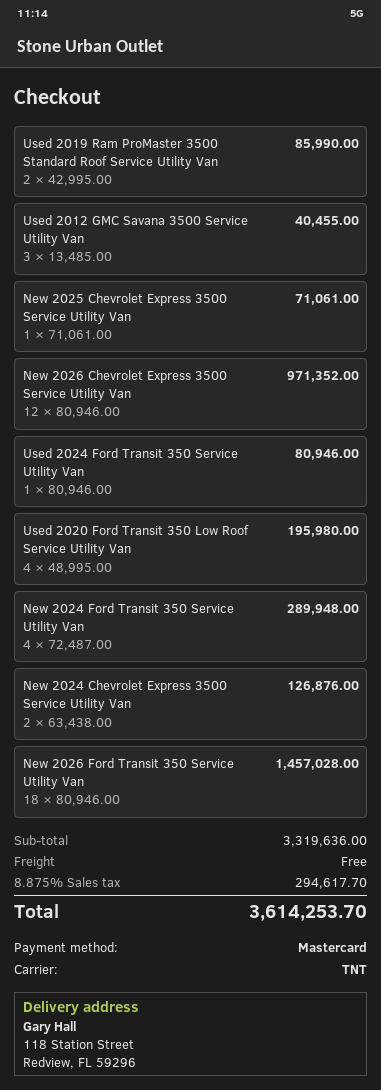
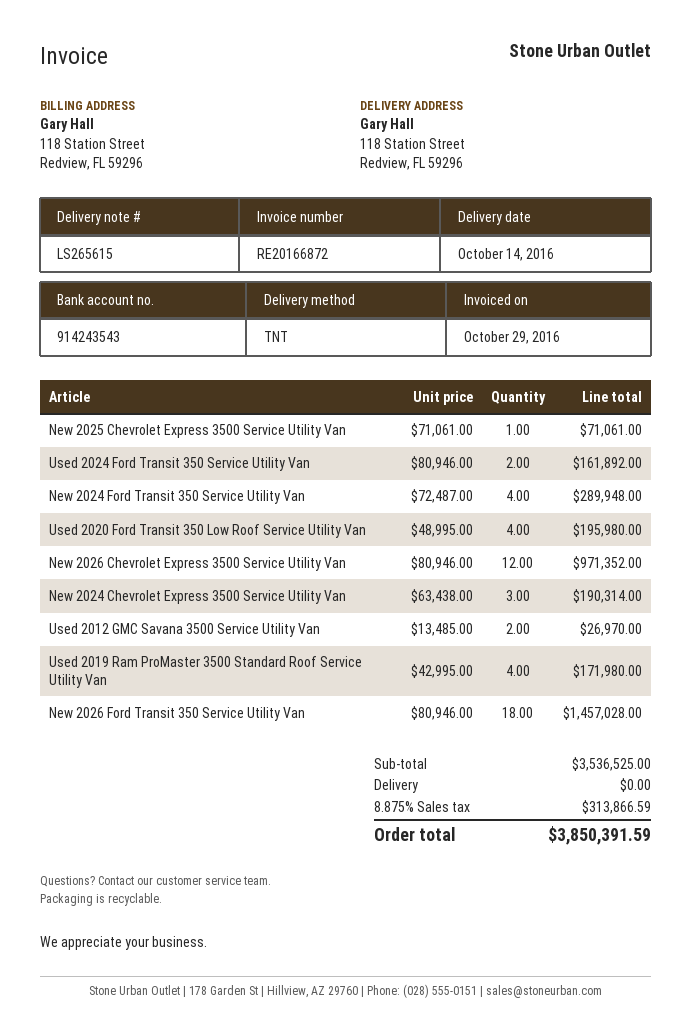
Used 2019 Ram ProMaster 3500 Standard Roof Service Utility Van: 2 x 42995.00 = 85990.00 -> 4 x 42995.00 = 171980.00
Used 2012 GMC Savana 3500 Service Utility Van: 3 x 13485.00 = 40455.00 -> 2 x 13485.00 = 26970.00
Used 2024 Ford Transit 350 Service Utility Van: 1 x 80946.00 = 80946.00 -> 2 x 80946.00 = 161892.00
New 2024 Chevrolet Express 3500 Service Utility Van: 2 x 63438.00 = 126876.00 -> 3 x 63438.00 = 190314.00
subtotal: 3319636.00 -> 3536525.00
tax: 8.875% = 294617.70 -> 8.875% = 313866.59
total: 3614253.70 -> 3850391.59

